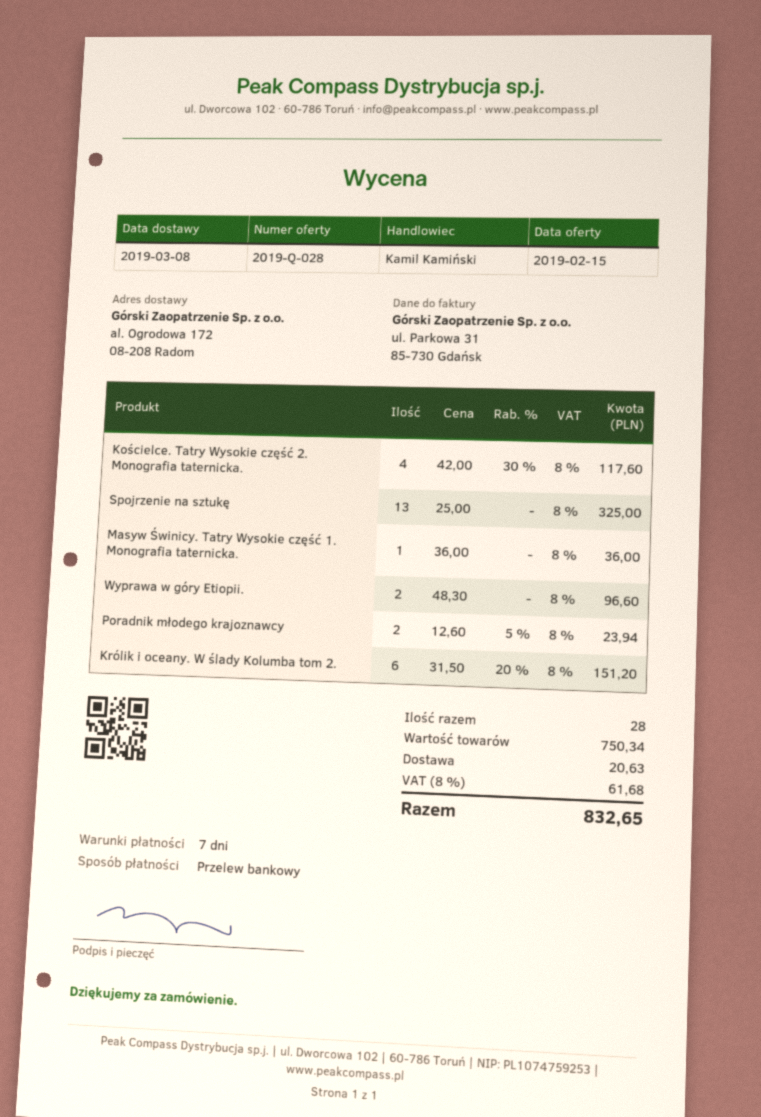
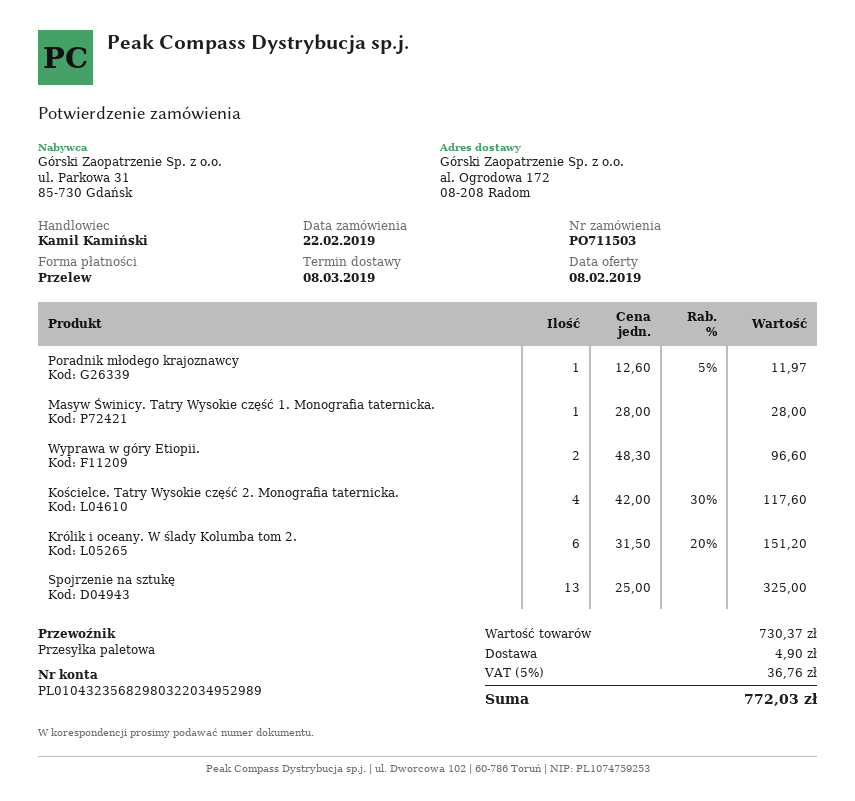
quote date: 2019-02-15 -> 2019-02-08
Masyw Świnicy. Tatry Wysokie część 1. Monografia taternicka.: 1 x 36.00 = 36.00 -> 1 x 28.00 = 28.00
Poradnik młodego krajoznawcy: 2 x 12.60 - 5% = 23.94 -> 1 x 12.60 - 5% = 11.97
subtotal: 750.34 -> 730.37
shipping: 20.63 -> 4.90
tax: 8% = 61.68 -> 5% = 36.76
total: 832.65 -> 772.03

